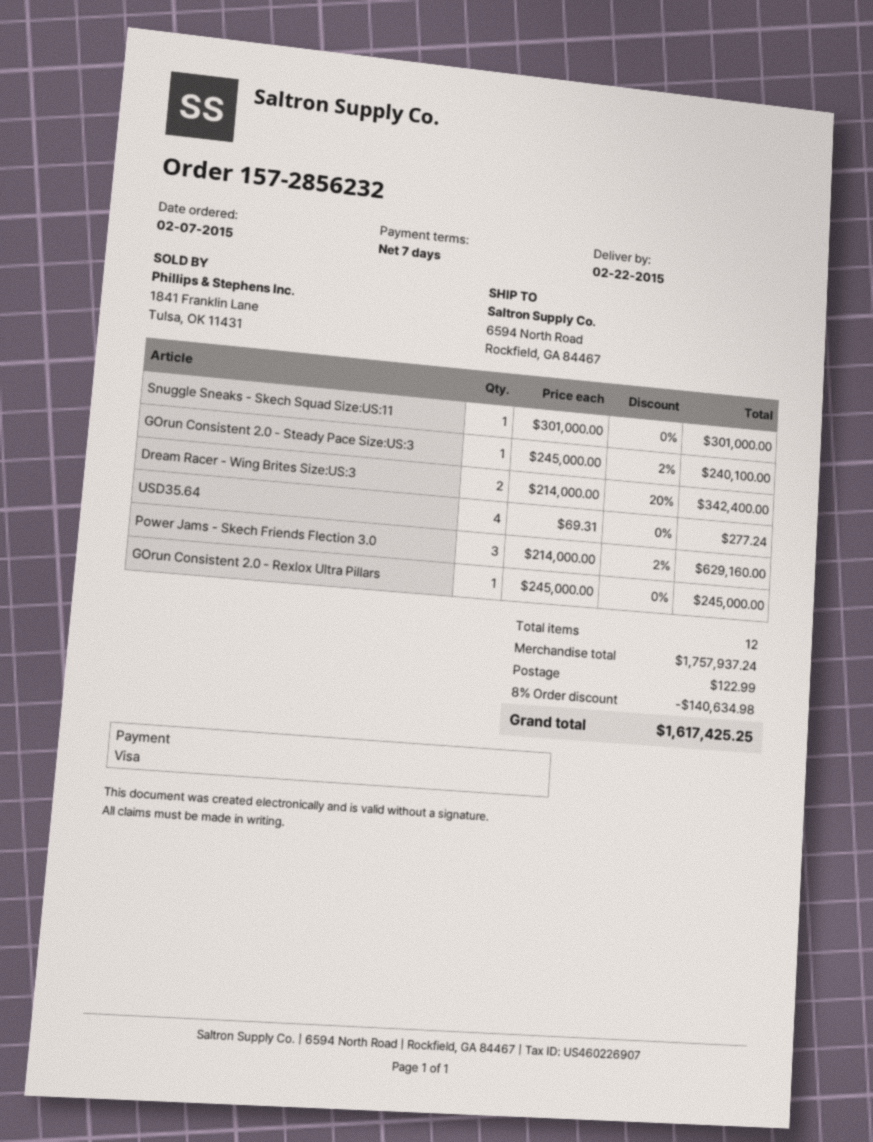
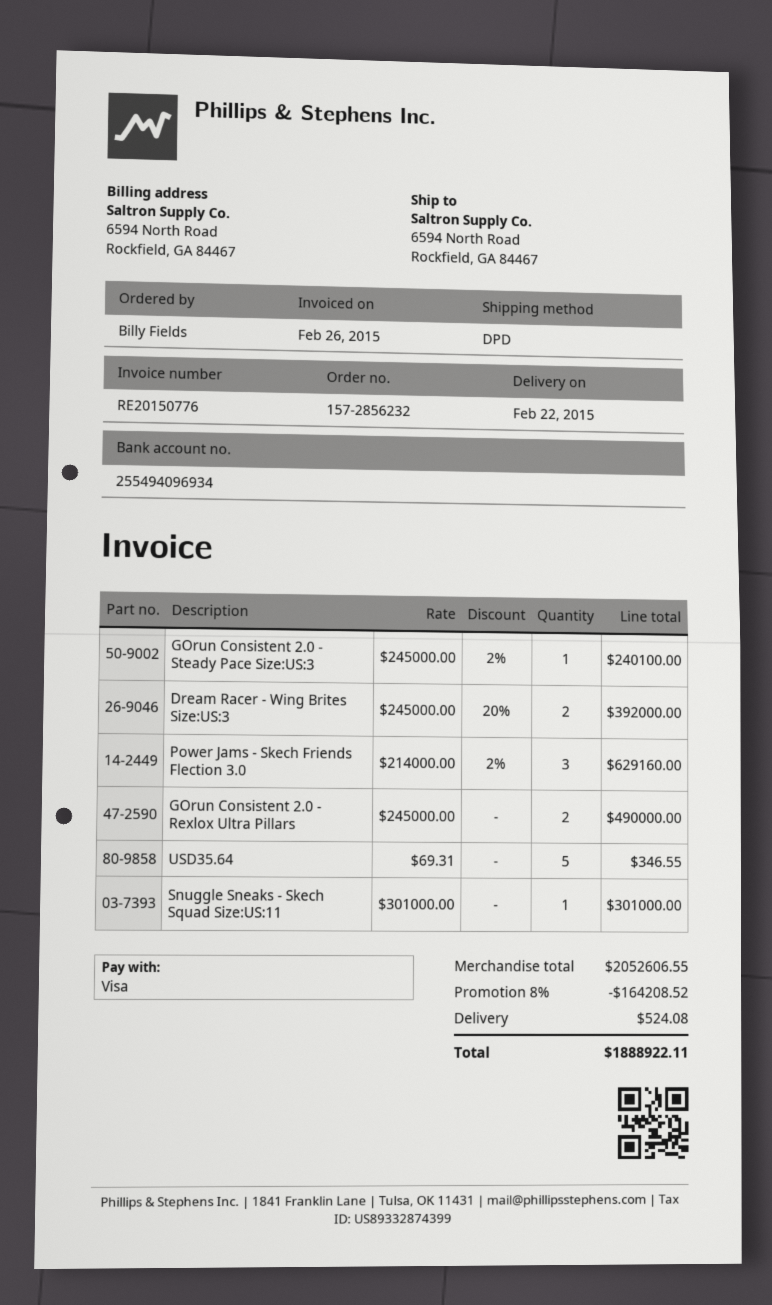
Dream Racer - Wing Brites Size:US:3: 2 x 214000.00 - 20% = 342400.00 -> 2 x 245000.00 - 20% = 392000.00
USD35.64: 4 x 69.31 = 277.24 -> 5 x 69.31 = 346.55
GOrun Consistent 2.0 - Rexlox Ultra Pillars: 1 x 245000.00 = 245000.00 -> 2 x 245000.00 = 490000.00
subtotal: 1757937.24 -> 2052606.55
discount: 8% = 140634.98 -> 8% = 164208.52
shipping: 122.99 -> 524.08
total: 1617425.25 -> 1888922.11

